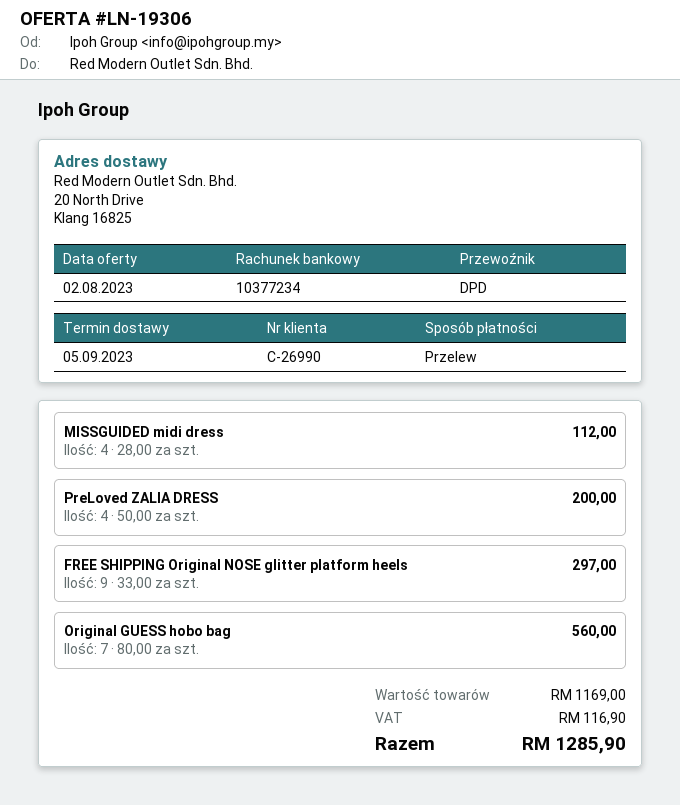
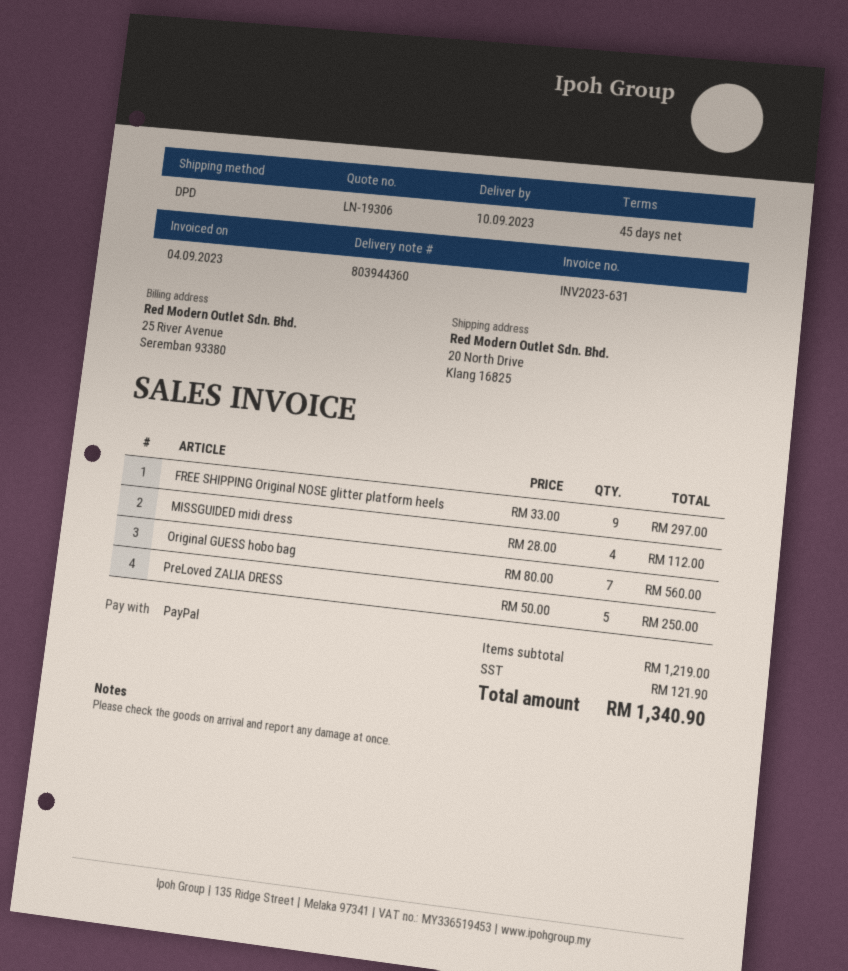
delivery date: 2023-09-05 -> 2023-09-10
payment method: bank transfer -> PayPal
PreLoved ZALIA DRESS: 4 x 50.00 = 200.00 -> 5 x 50.00 = 250.00
subtotal: 1169.00 -> 1219.00
tax: 116.90 -> 121.90
total: 1285.90 -> 1340.90

